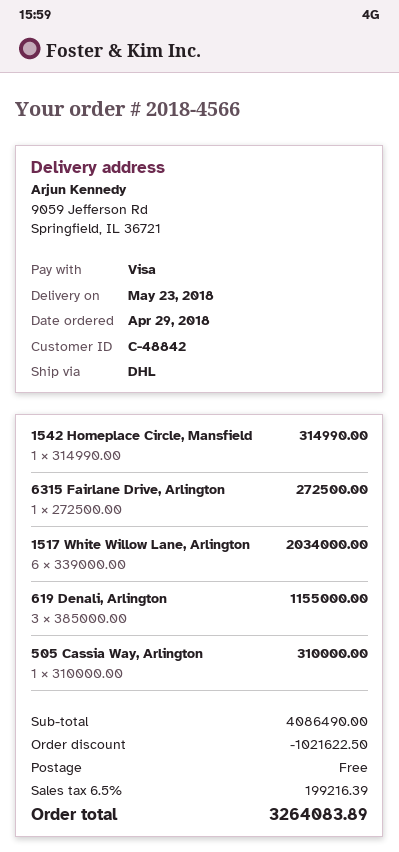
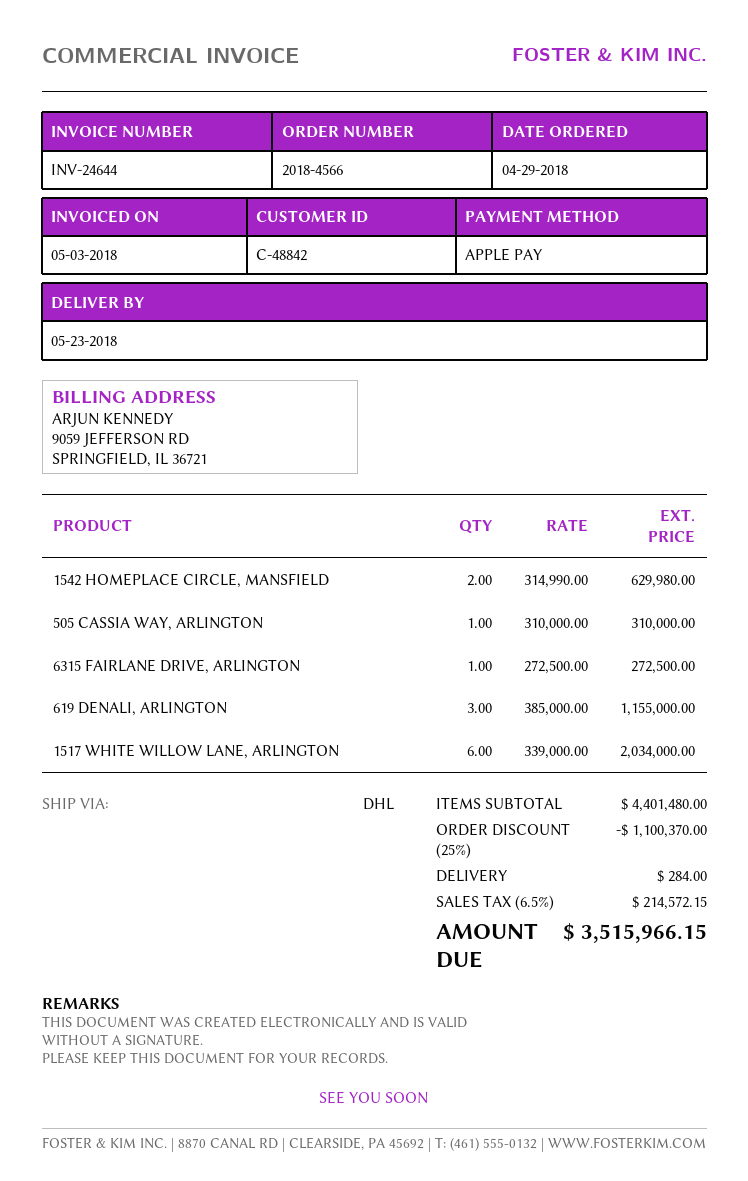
payment method: Visa -> Apple Pay
1542 Homeplace Circle, Mansfield: 1 x 314990.00 = 314990.00 -> 2 x 314990.00 = 629980.00
subtotal: 4086490.00 -> 4401480.00
discount: 1021622.50 -> 1100370.00
shipping: 0.00 -> 284.00
tax: 6.5% = 199216.39 -> 6.5% = 214572.15
total: 3264083.89 -> 3515966.15

